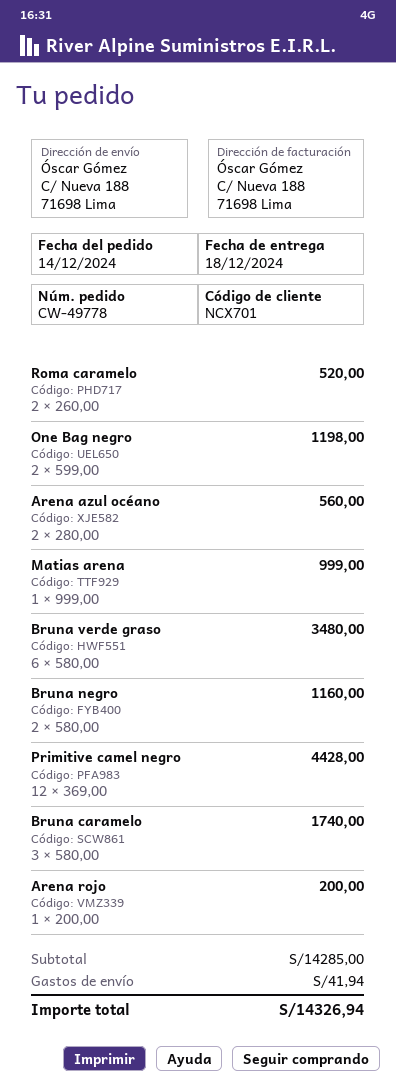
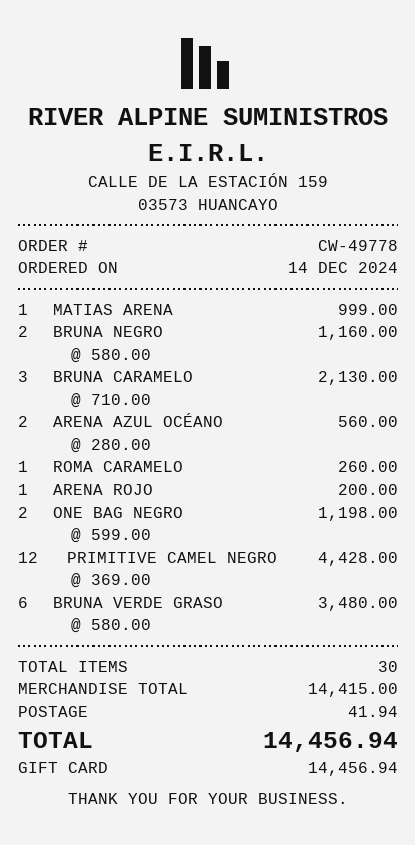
Roma caramelo: 2 x 260.00 = 520.00 -> 1 x 260.00 = 260.00
Bruna caramelo: 3 x 580.00 = 1740.00 -> 3 x 710.00 = 2130.00
subtotal: 14285.00 -> 14415.00
total: 14326.94 -> 14456.94

